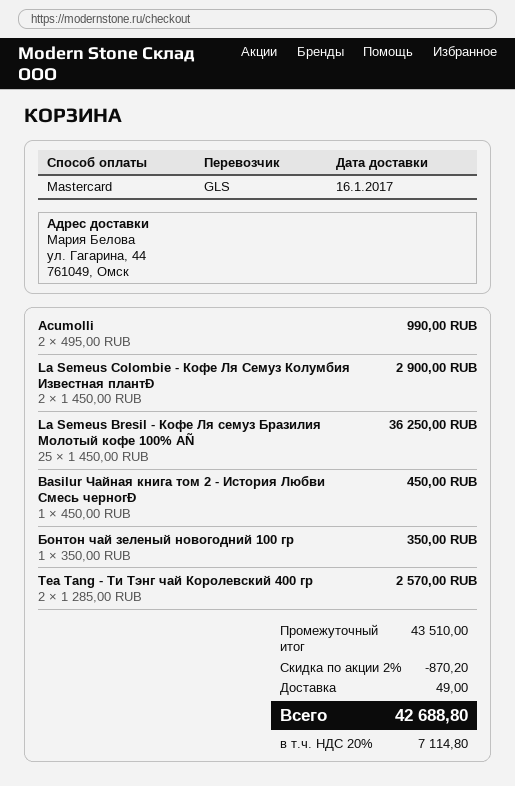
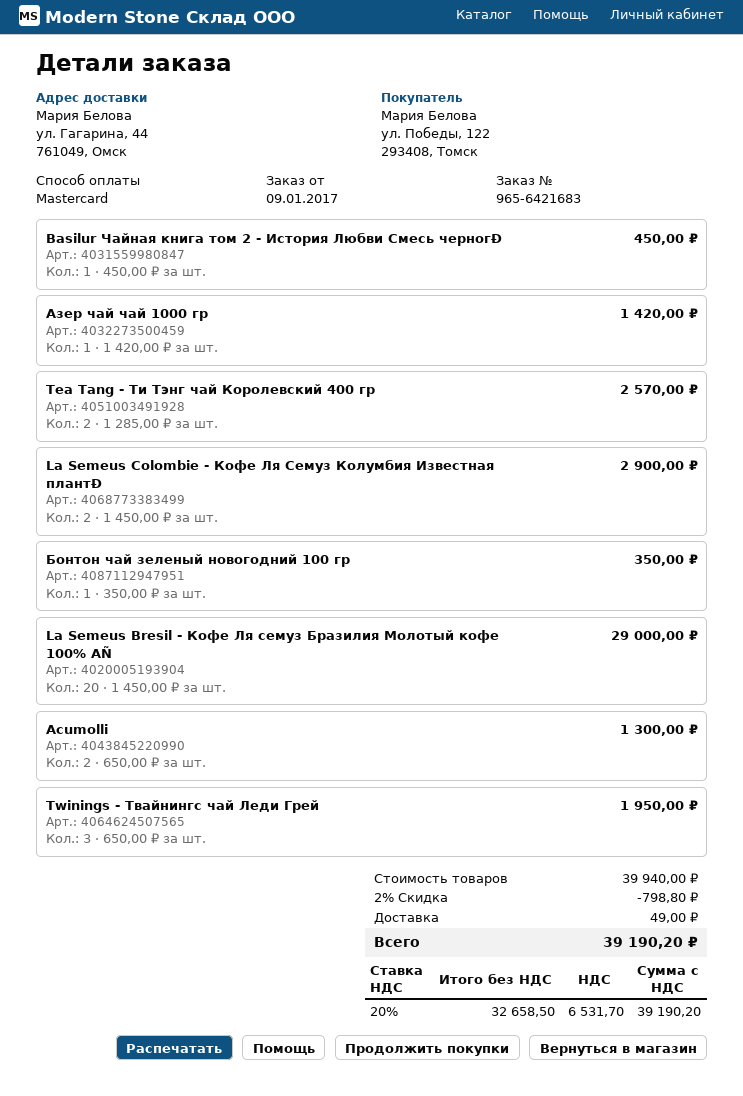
Acumolli: 2 x 495.00 = 990.00 -> 2 x 650.00 = 1300.00
La Semeus Bresil - Кофе Ля семуз Бразилия Молотый кофе 100% АÑ: 25 x 1450.00 = 36250.00 -> 20 x 1450.00 = 29000.00
Азер чай чай 1000 гр: none -> 1 x 1420.00 = 1420.00
Twinings - Твайнингс чай Леди Грей: none -> 3 x 650.00 = 1950.00
subtotal: 43510.00 -> 39940.00
discount: 2% = 870.20 -> 2% = 798.80
tax: 20% = 7114.80 -> 20% = 6531.70
total: 42688.80 -> 39190.20

